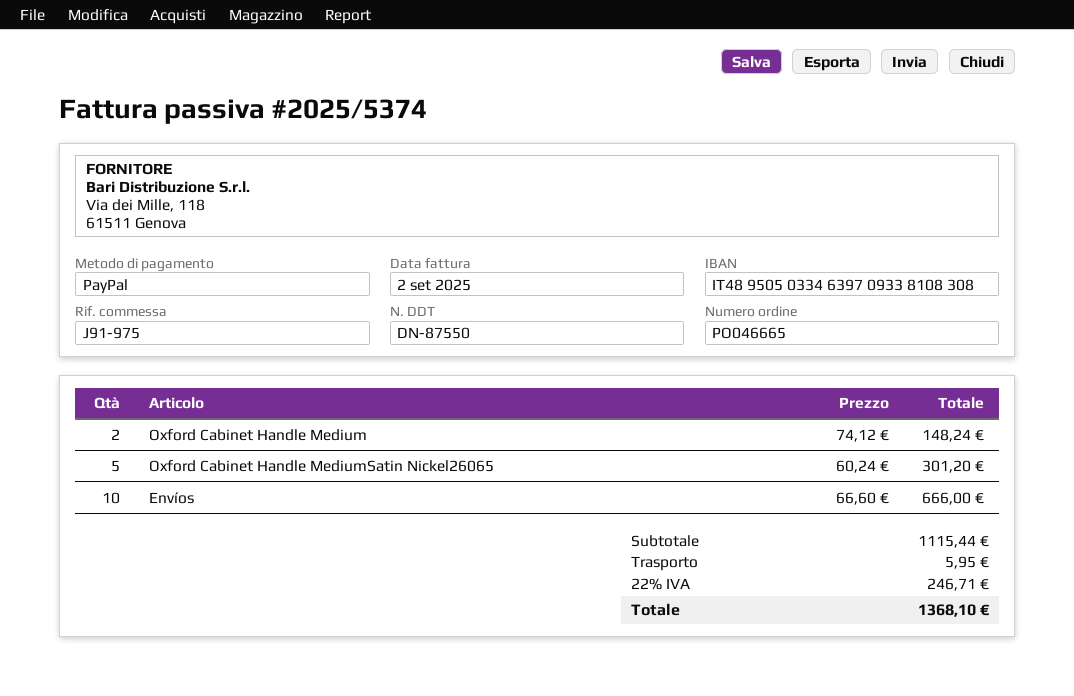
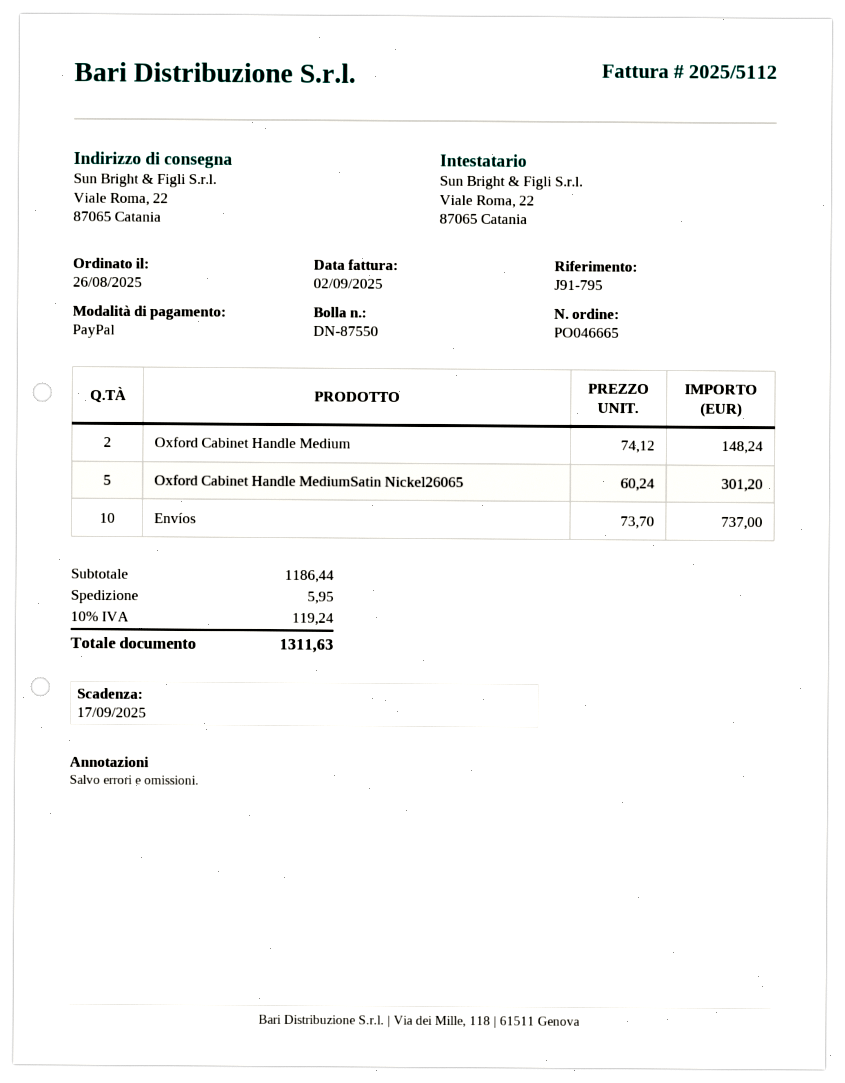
invoice number: 2025/5374 -> 2025/5112
reference: J91-975 -> J91-795
Envíos: 10 x 66.60 = 666.00 -> 10 x 73.70 = 737.00
subtotal: 1115.44 -> 1186.44
tax: 22% = 246.71 -> 10% = 119.24
total: 1368.10 -> 1311.63

